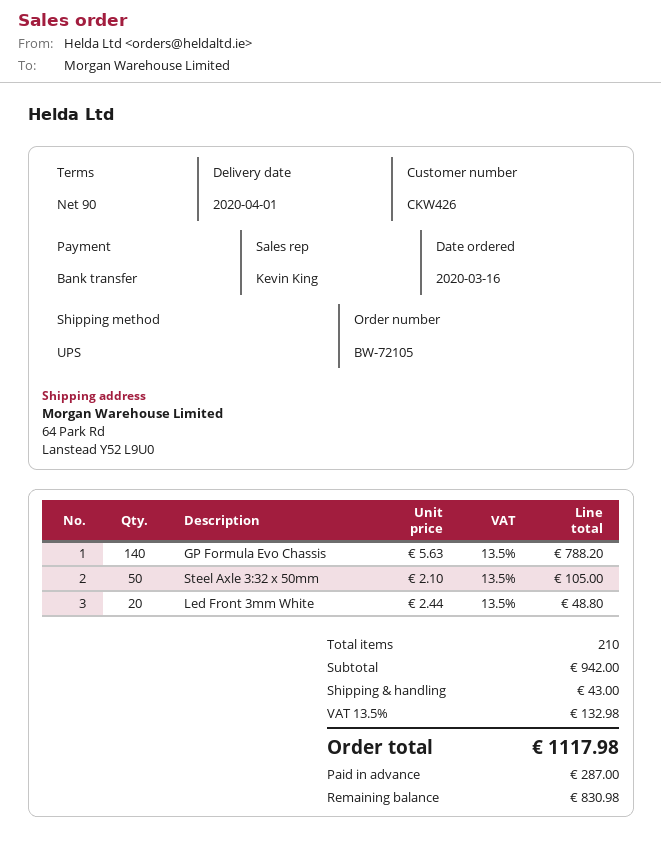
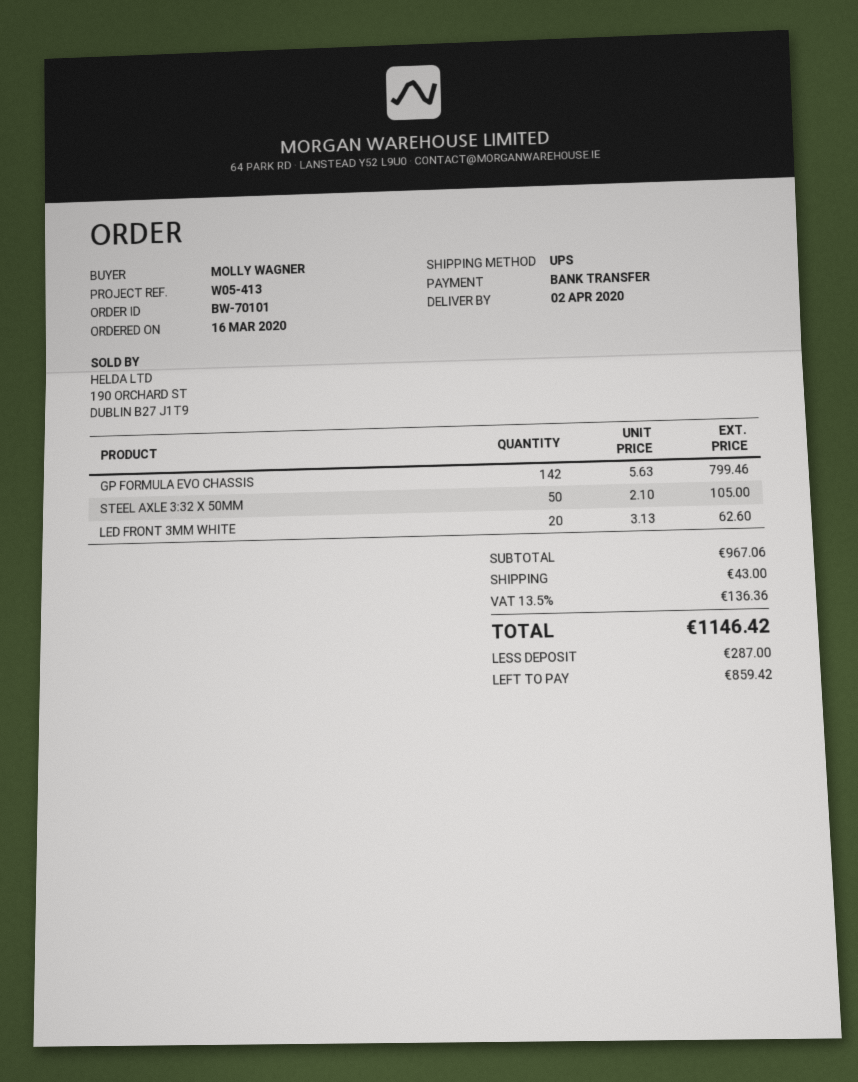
order number: BW-72105 -> BW-70101
delivery date: 2020-04-01 -> 2020-04-02
GP Formula Evo Chassis: 140 x 5.63 = 788.20 -> 142 x 5.63 = 799.46
Led Front 3mm White: 20 x 2.44 = 48.80 -> 20 x 3.13 = 62.60
subtotal: 942.00 -> 967.06
tax: 13.5% = 132.98 -> 13.5% = 136.36
total: 1117.98 -> 1146.42
balance: 830.98 -> 859.42

